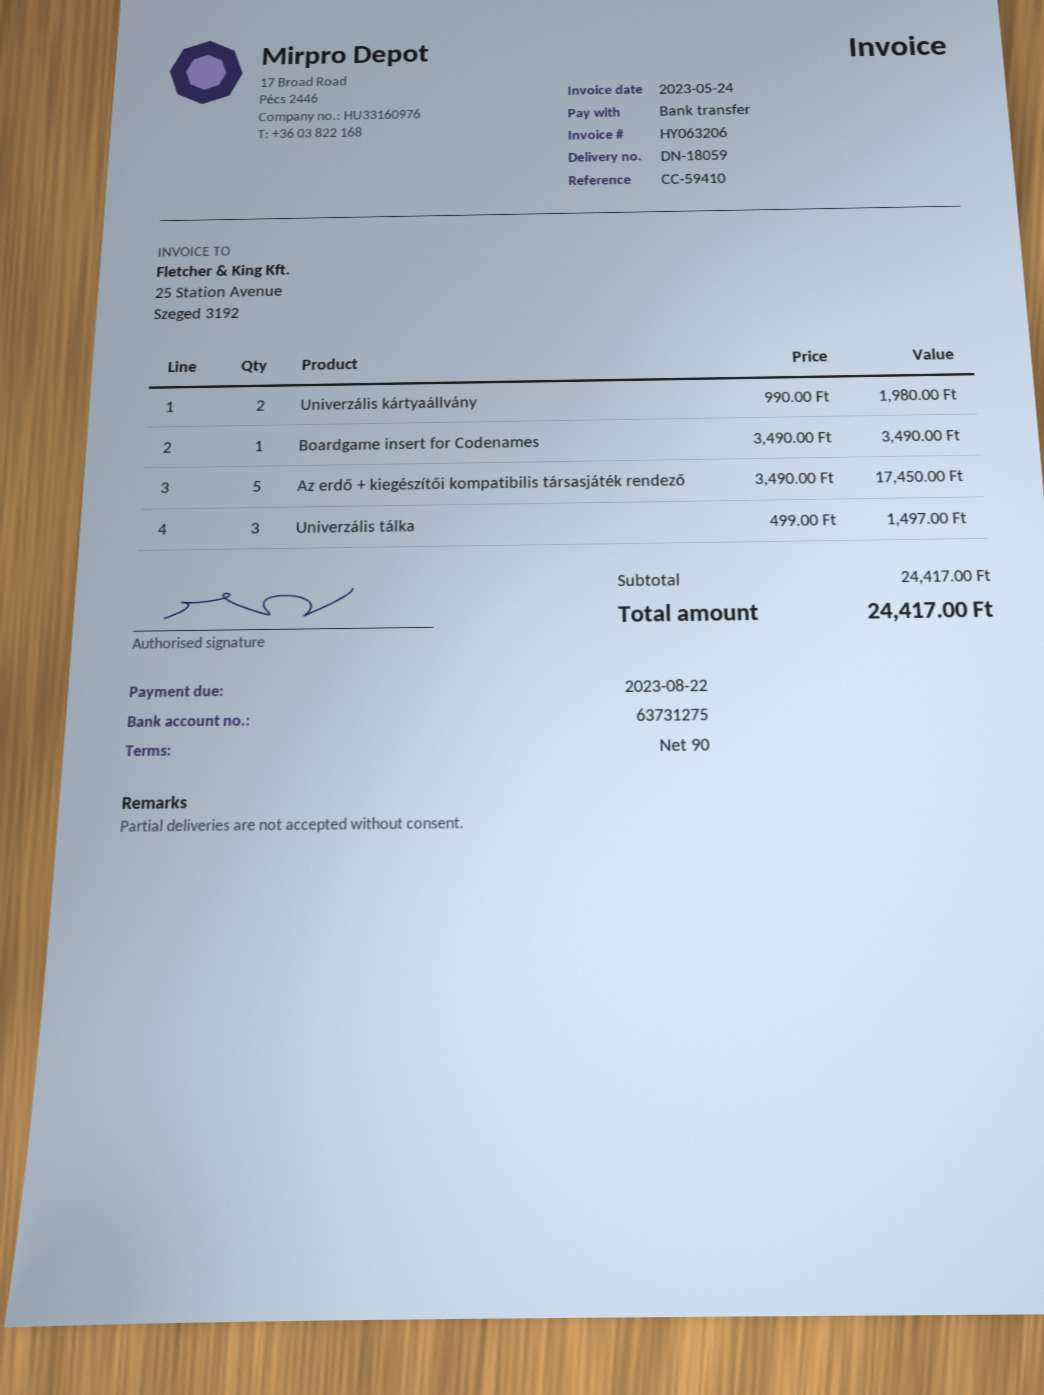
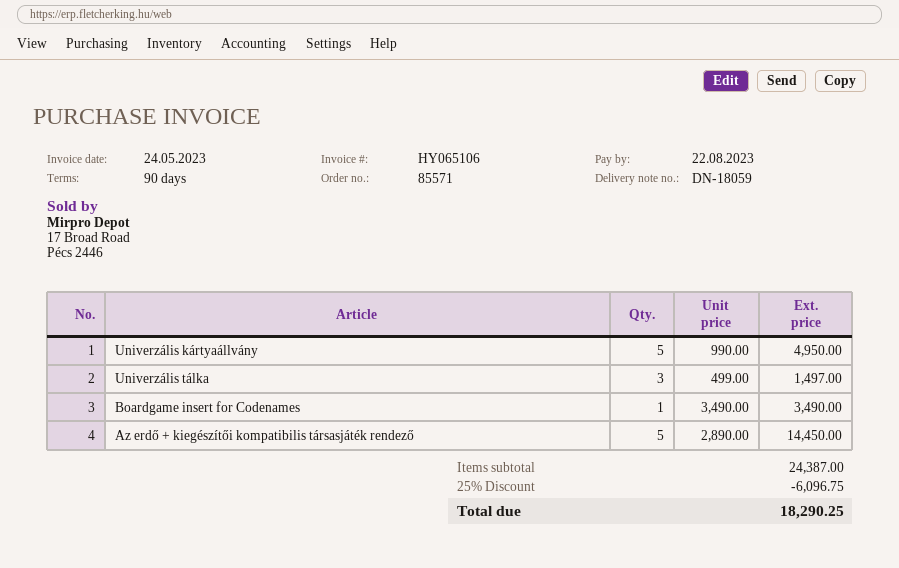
invoice number: HY063206 -> HY065106
Univerzális kártyaállvány: 2 x 990.00 = 1980.00 -> 5 x 990.00 = 4950.00
Az erdő + kiegészítői kompatibilis társasjáték rendező: 5 x 3490.00 = 17450.00 -> 5 x 2890.00 = 14450.00
subtotal: 24417.00 -> 24387.00
discount: none -> 25% = 6096.75
total: 24417.00 -> 18290.25

